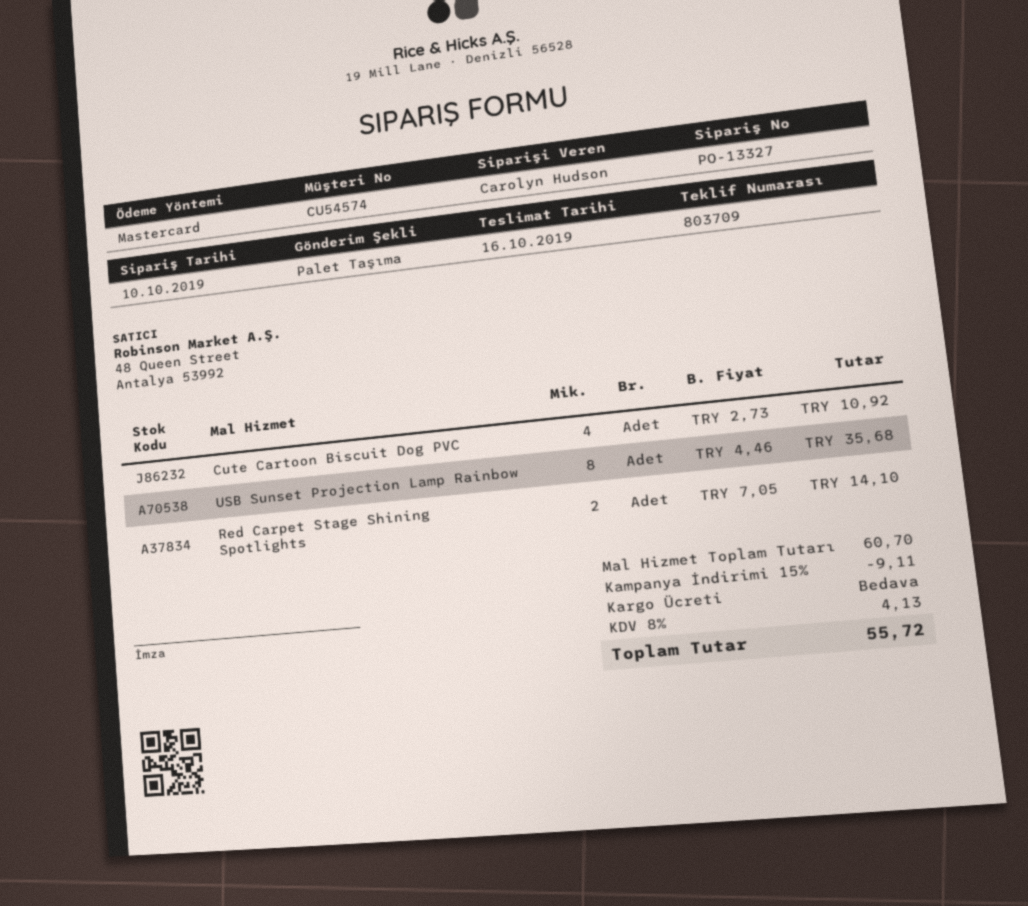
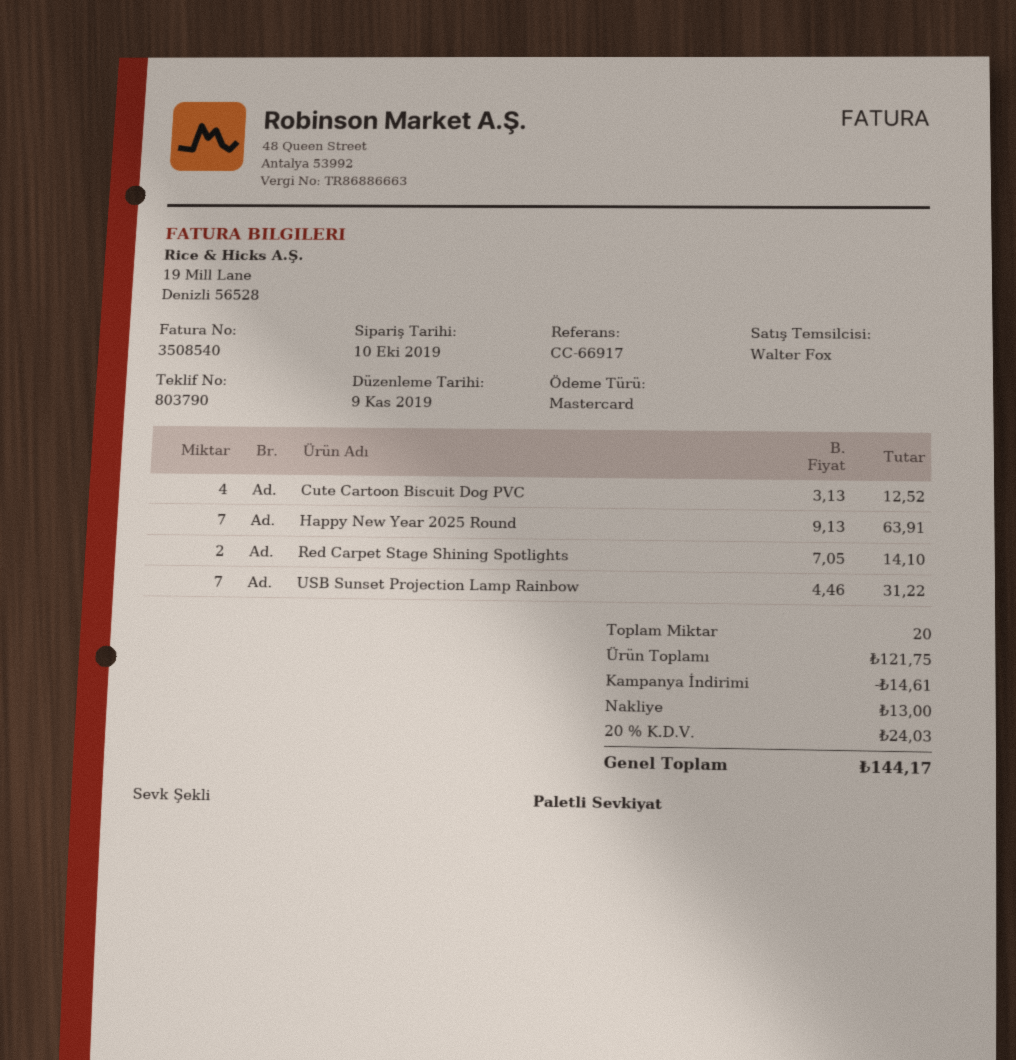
quote number: 803709 -> 803790
Cute Cartoon Biscuit Dog PVC: 4 x 2.73 = 10.92 -> 4 x 3.13 = 12.52
USB Sunset Projection Lamp Rainbow: 8 x 4.46 = 35.68 -> 7 x 4.46 = 31.22
Happy New Year 2025 Round: none -> 7 x 9.13 = 63.91
subtotal: 60.70 -> 121.75
discount: 9.11 -> 14.61
shipping: 0.00 -> 13.00
tax: 8% = 4.13 -> 20% = 24.03
total: 55.72 -> 144.17

